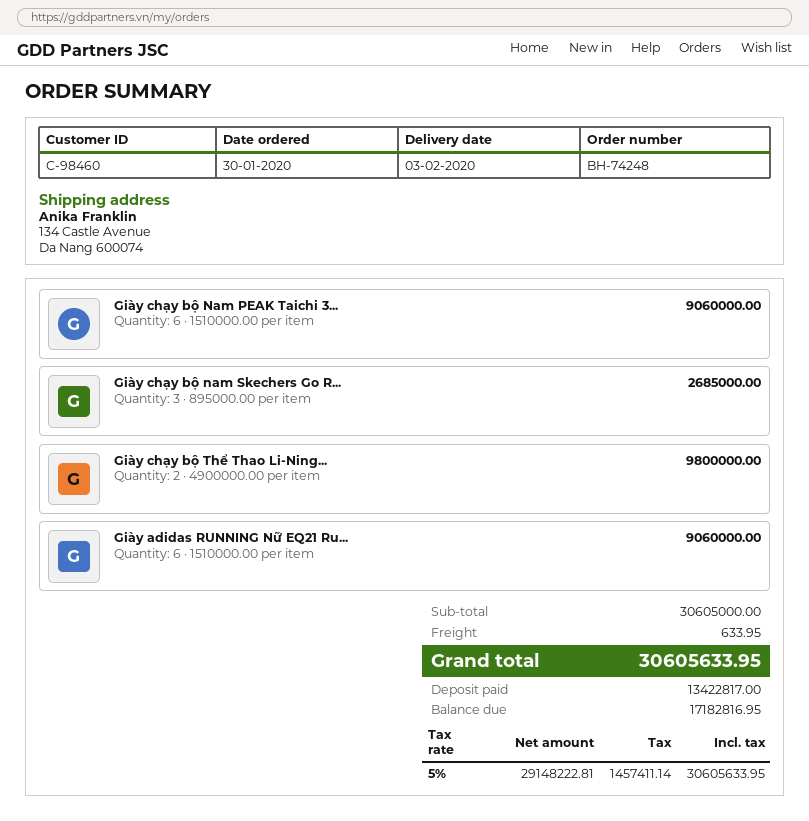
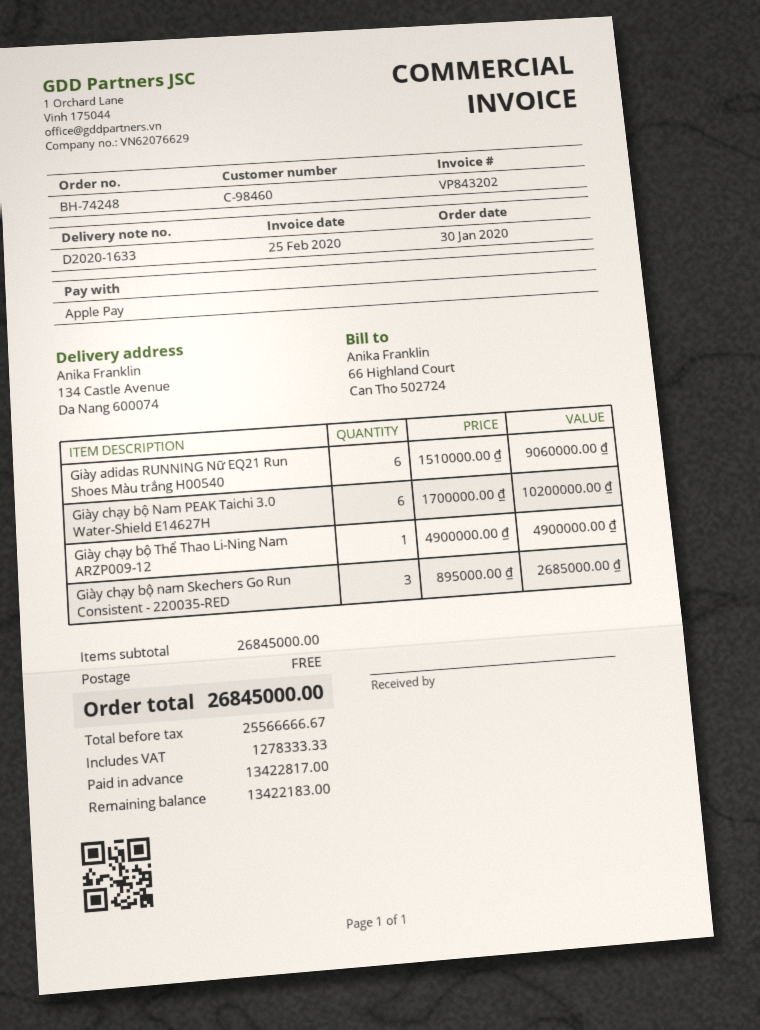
Giày chạy bộ Nam PEAK Taichi 3...: 6 x 1510000.00 = 9060000.00 -> 6 x 1700000.00 = 10200000.00
Giày chạy bộ Thể Thao Li-Ning...: 2 x 4900000.00 = 9800000.00 -> 1 x 4900000.00 = 4900000.00
subtotal: 30605000.00 -> 26845000.00
shipping: 633.95 -> 0.00
net: 29148222.81 -> 25566666.67
tax: 1457411.14 -> 1278333.33
total: 30605633.95 -> 26845000.00
balance: 17182816.95 -> 13422183.00

